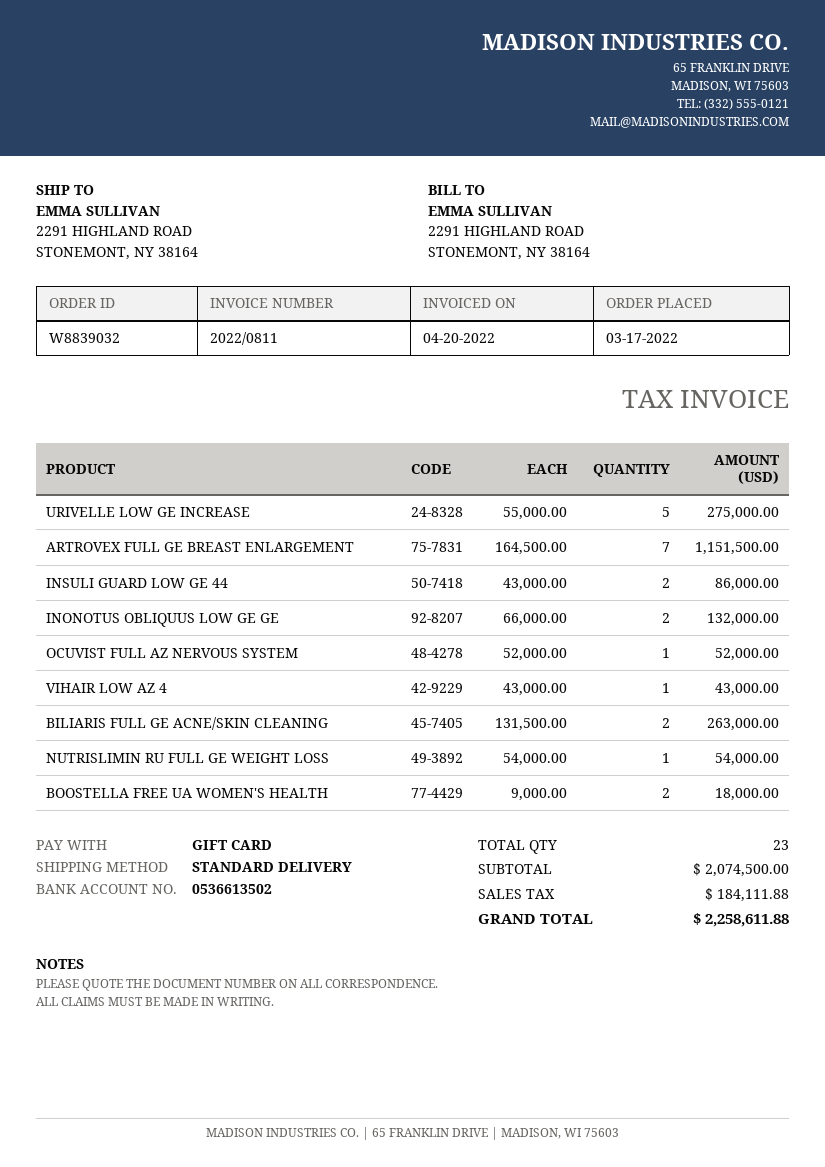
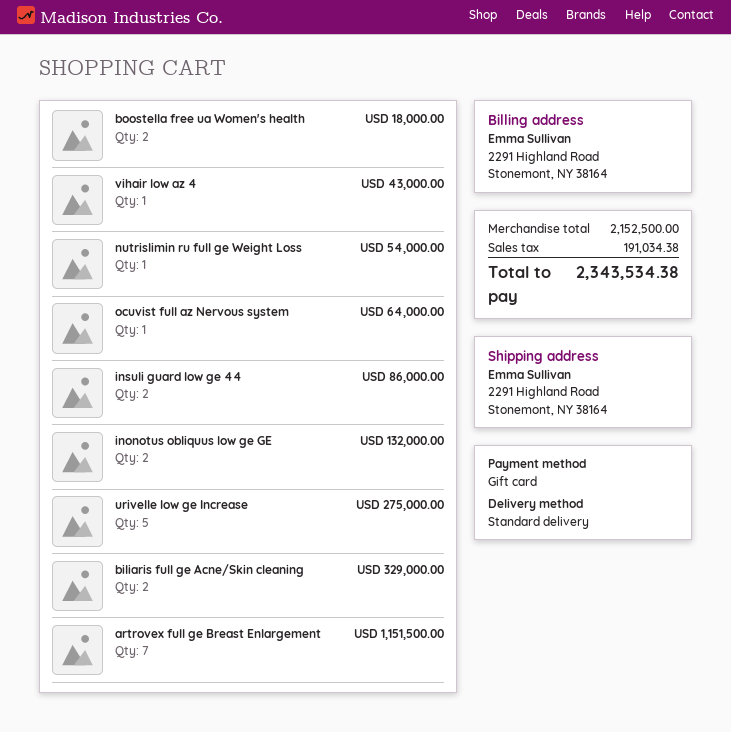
OCUVIST FULL AZ NERVOUS SYSTEM: 1 for 52000.00 -> 1 for 64000.00
BILIARIS FULL GE ACNE/SKIN CLEANING: 2 for 263000.00 -> 2 for 329000.00
subtotal: 2074500.00 -> 2152500.00
tax: 184111.88 -> 191034.38
total: 2258611.88 -> 2343534.38

